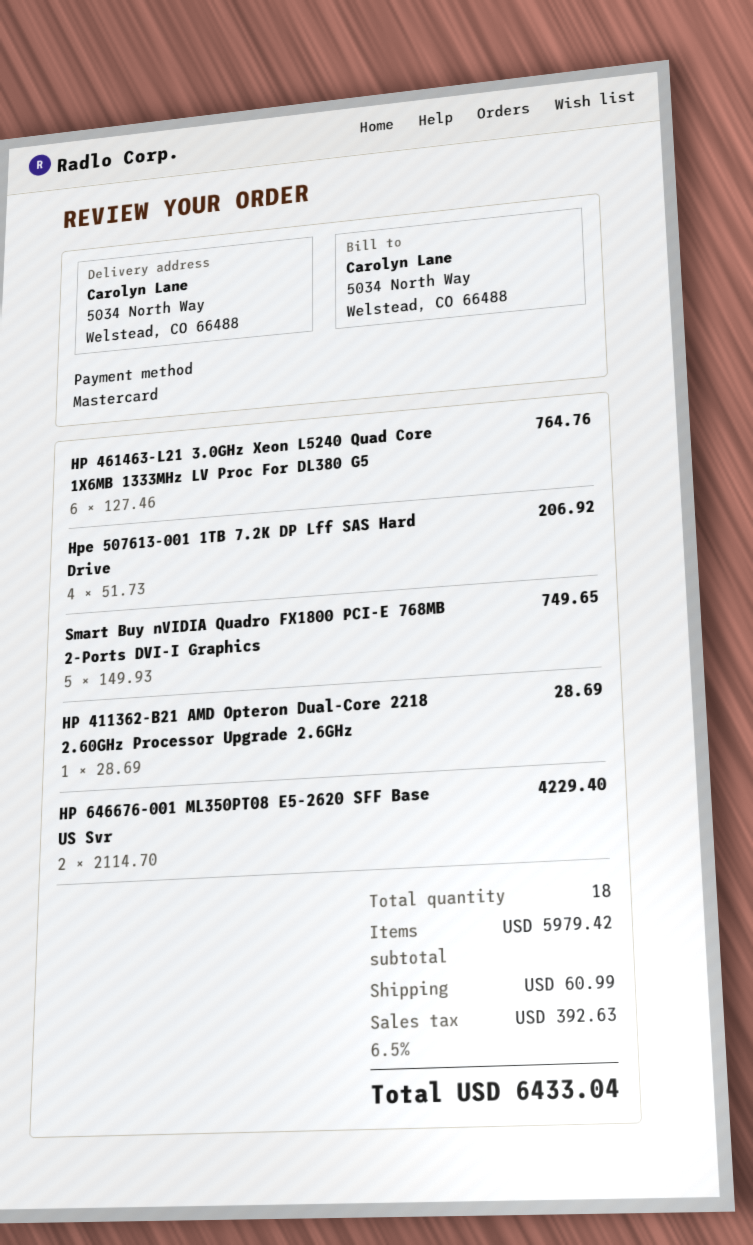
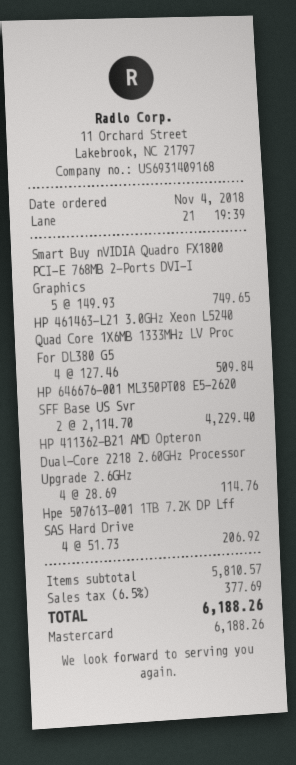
HP 461463-L21 3.0GHz Xeon L5240 Quad Core 1X6MB 1333MHz LV Proc For DL380 G5: 6 x 127.46 = 764.76 -> 4 x 127.46 = 509.84
HP 411362-B21 AMD Opteron Dual-Core 2218 2.60GHz Processor Upgrade 2.6GHz: 1 x 28.69 = 28.69 -> 4 x 28.69 = 114.76
subtotal: 5979.42 -> 5810.57
shipping: 60.99 -> none
tax: 6.5% = 392.63 -> 6.5% = 377.69
total: 6433.04 -> 6188.26

